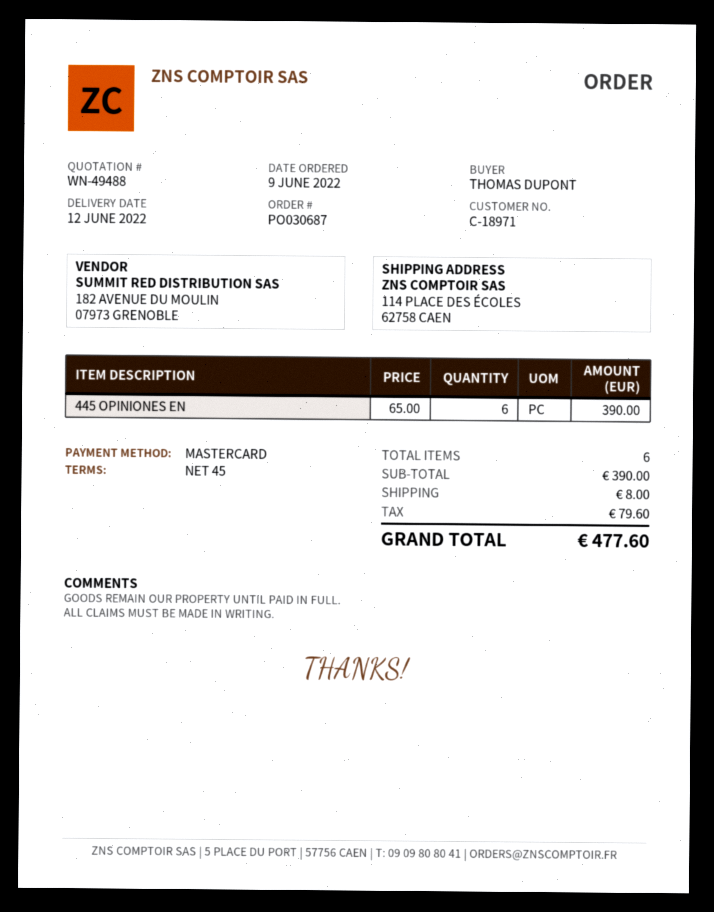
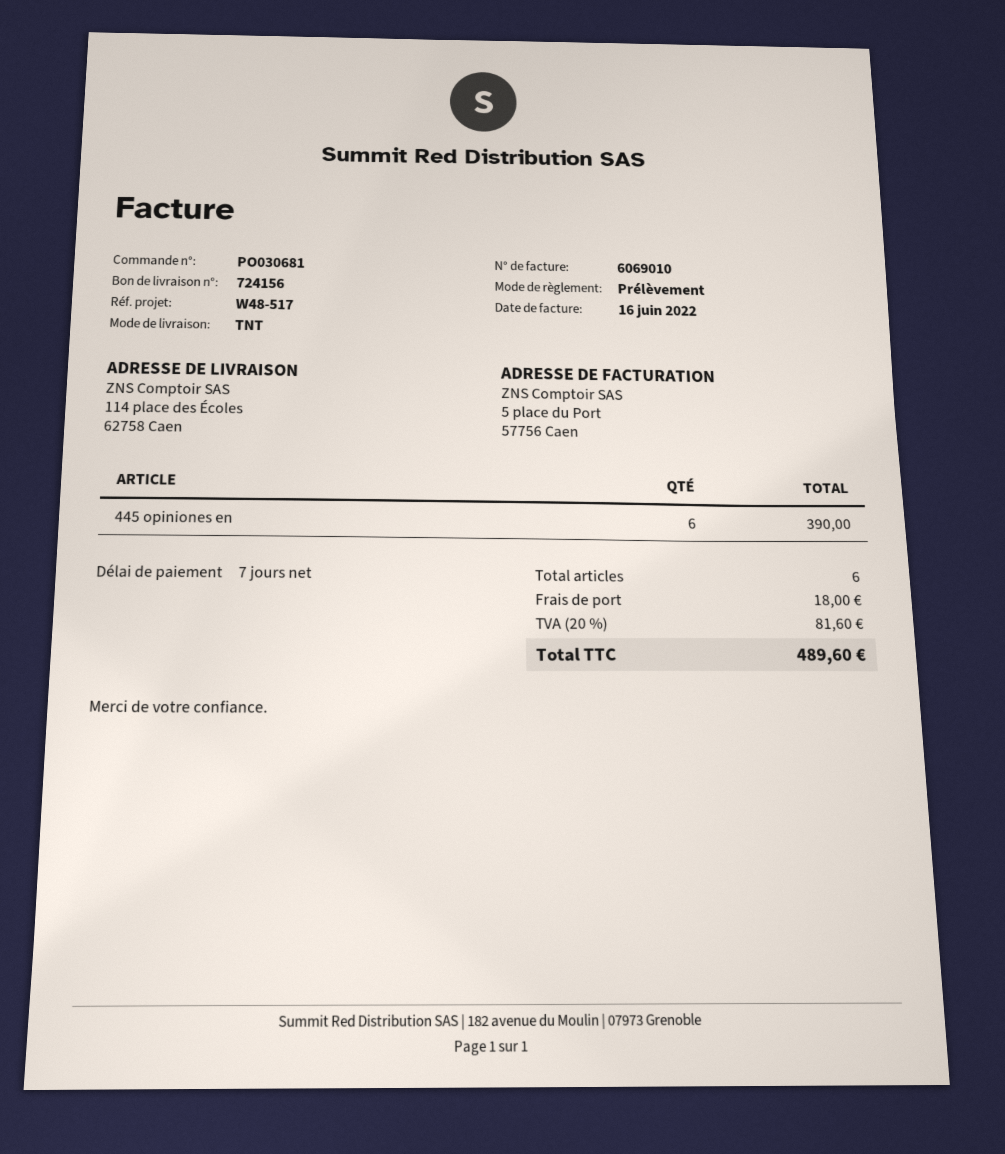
order number: PO030687 -> PO030681
payment terms: 45 days -> 7 days
payment method: Mastercard -> direct debit
shipping: 8.00 -> 18.00
tax: 79.60 -> 81.60
total: 477.60 -> 489.60

